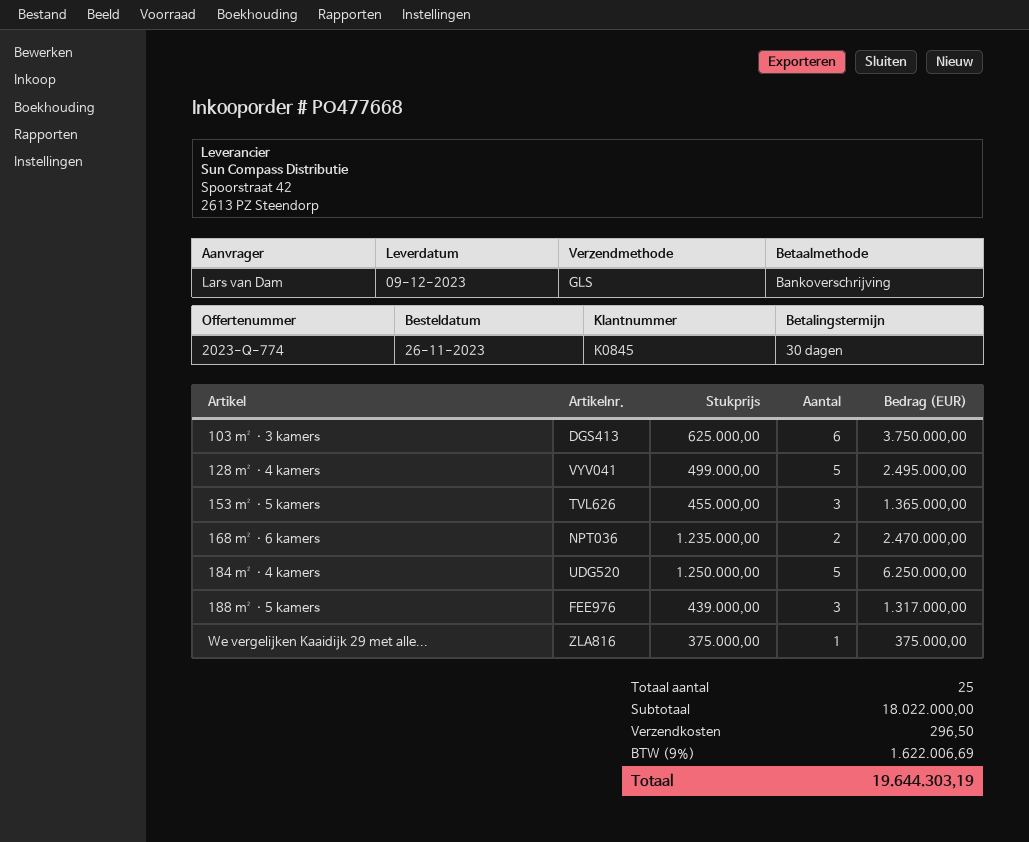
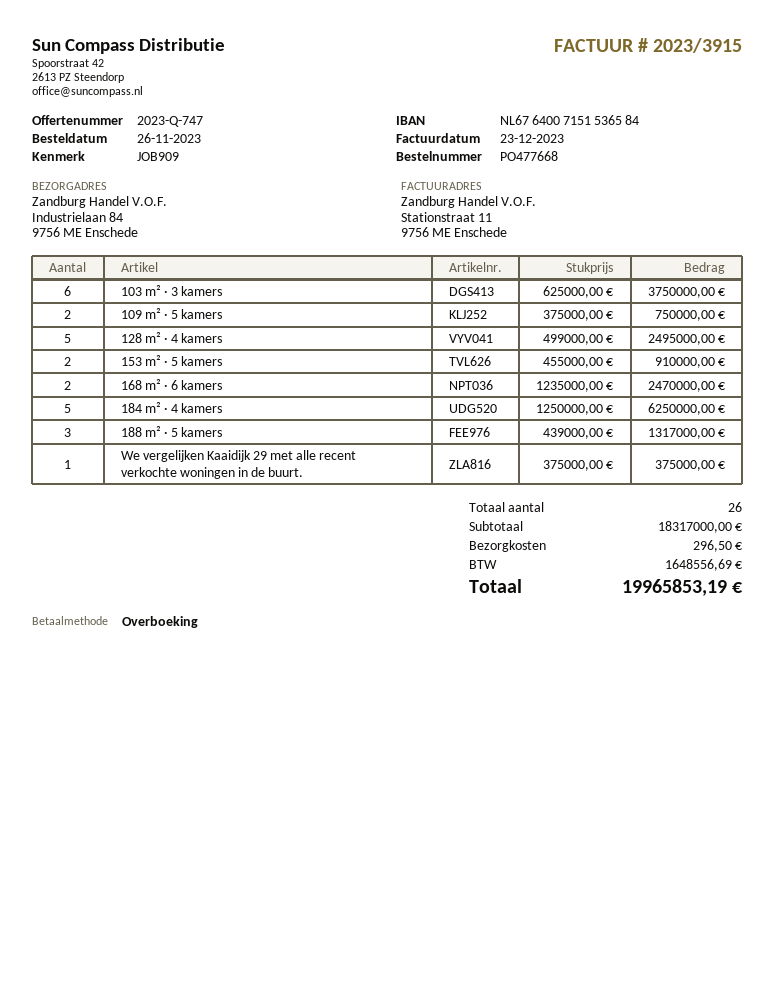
quote number: 2023-Q-774 -> 2023-Q-747
153 m² · 5 kamers: 3 x 455000.00 = 1365000.00 -> 2 x 455000.00 = 910000.00
109 m² · 5 kamers: none -> 2 x 375000.00 = 750000.00
total quantity: 25 -> 26
subtotal: 18022000.00 -> 18317000.00
tax: 1622006.69 -> 1648556.69
total: 19644303.19 -> 19965853.19

